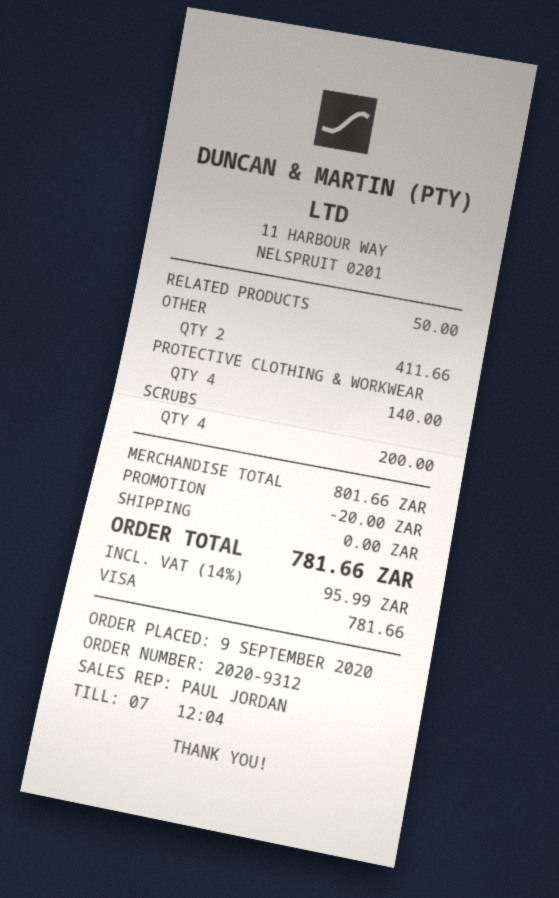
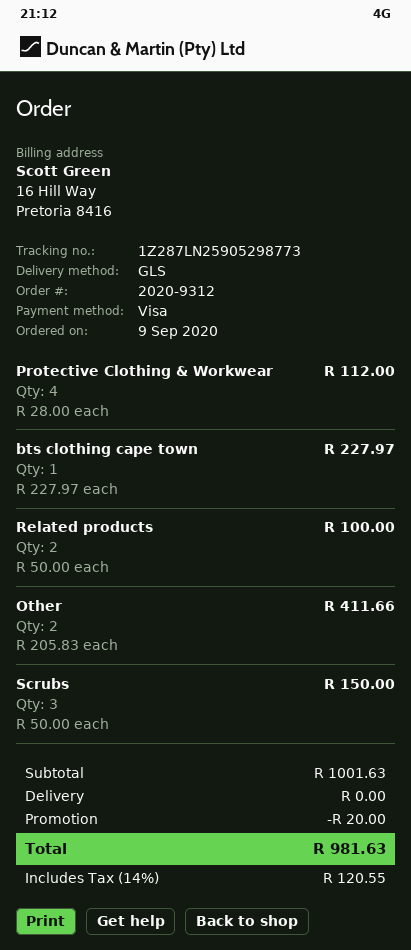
RELATED PRODUCTS: 1 for 50.00 -> 2 for 100.00
PROTECTIVE CLOTHING & WORKWEAR: 4 for 140.00 -> 4 for 112.00
SCRUBS: 4 for 200.00 -> 3 for 150.00
bts clothing cape town: none -> 1 for 227.97
subtotal: 801.66 -> 1001.63
tax: 14% = 95.99 -> 14% = 120.55
total: 781.66 -> 981.63

